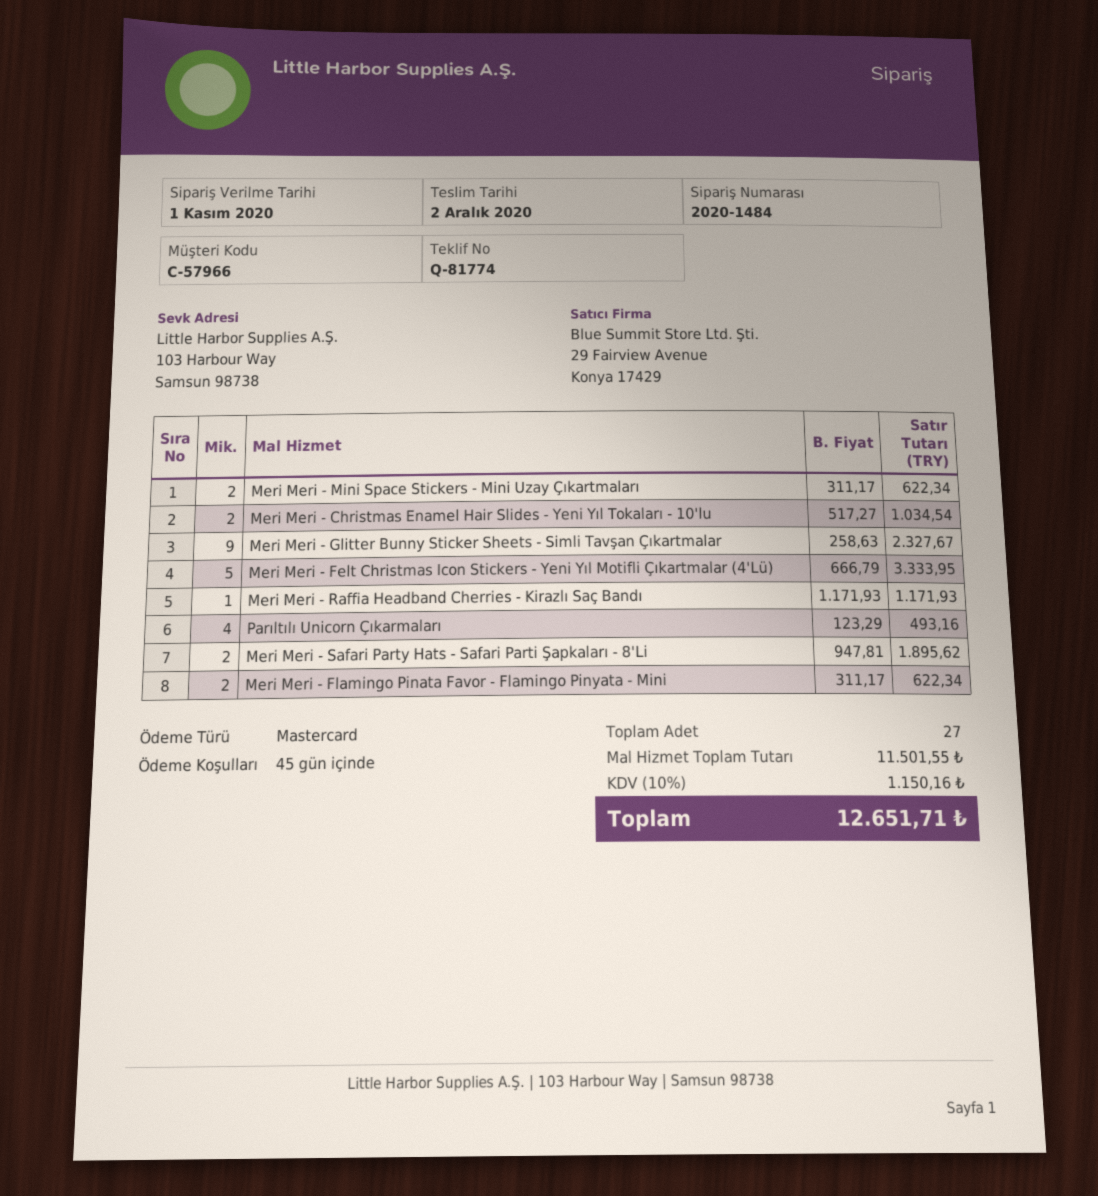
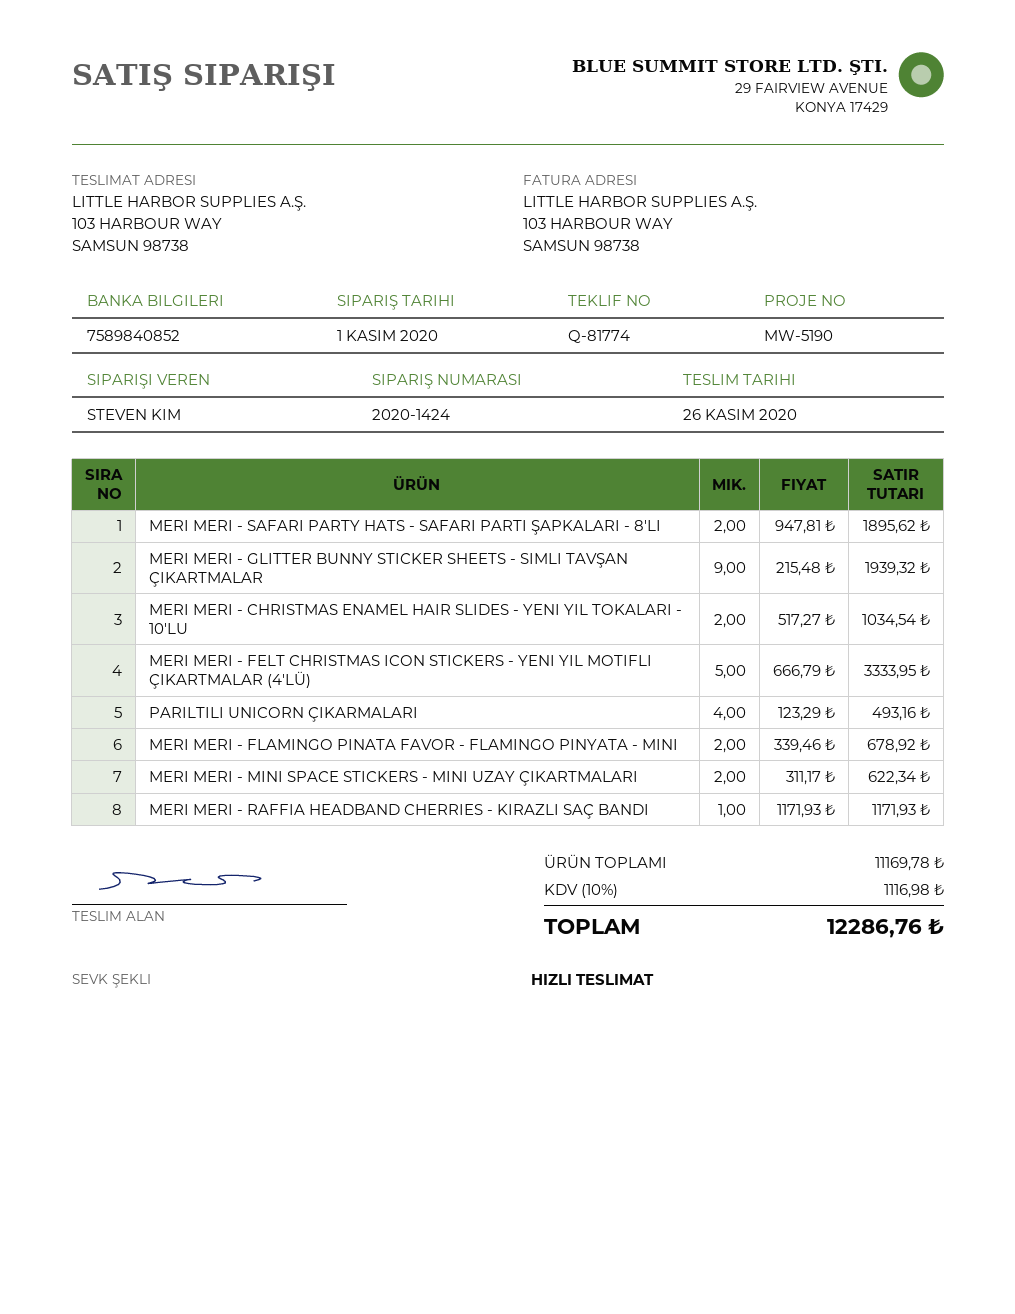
order number: 2020-1484 -> 2020-1424
delivery date: 2020-12-02 -> 2020-11-26
Meri Meri - Glitter Bunny Sticker Sheets - Simli Tavşan Çıkartmalar: 9 x 258.63 = 2327.67 -> 9 x 215.48 = 1939.32
Meri Meri - Flamingo Pinata Favor - Flamingo Pinyata - Mini: 2 x 311.17 = 622.34 -> 2 x 339.46 = 678.92
subtotal: 11501.55 -> 11169.78
tax: 10% = 1150.16 -> 10% = 1116.98
total: 12651.71 -> 12286.76

